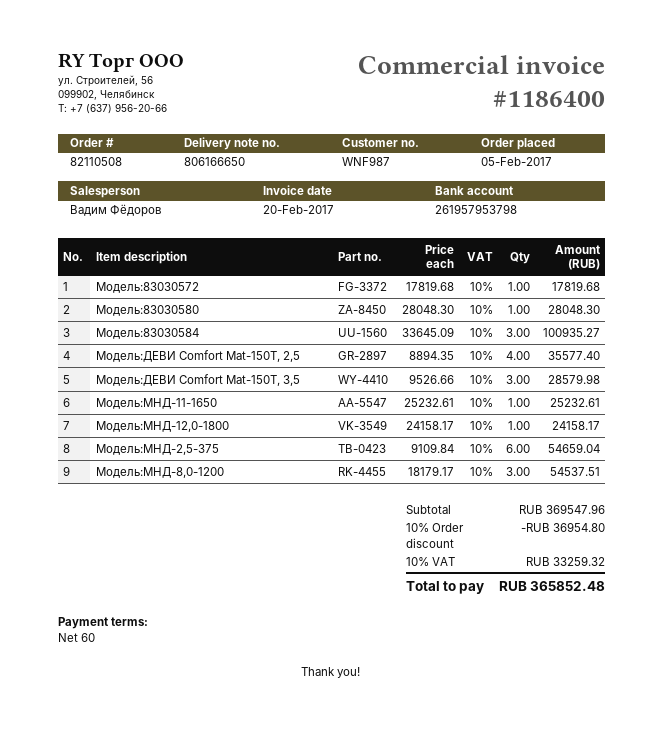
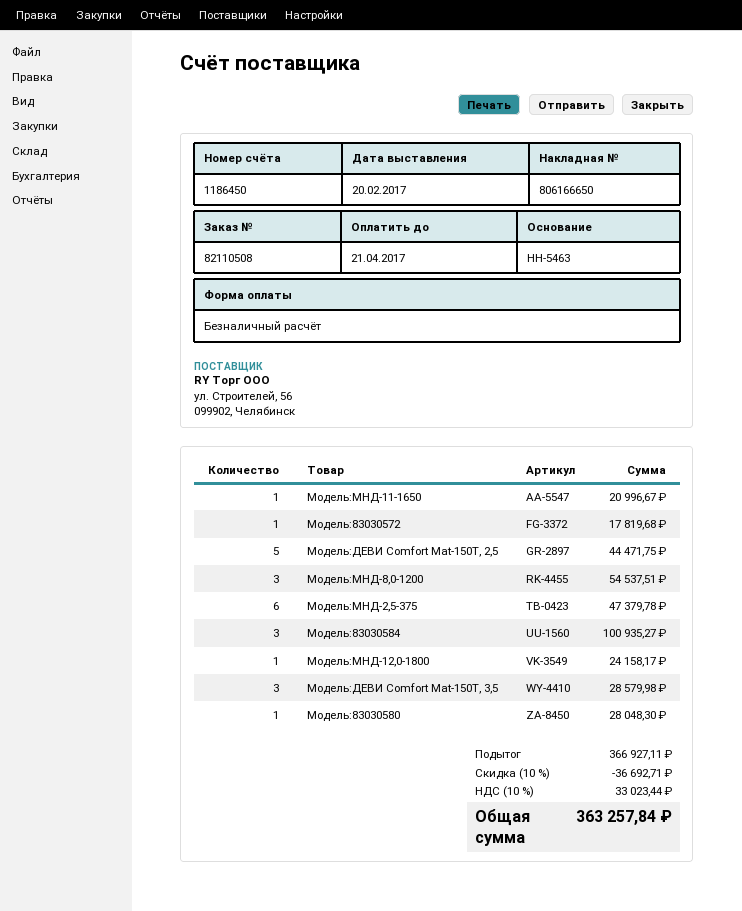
invoice number: 1186400 -> 1186450
Модель:ДЕВИ Comfort Mat-150T, 2,5: 4 for 35577.40 -> 5 for 44471.75
Модель:МНД-11-1650: 1 for 25232.61 -> 1 for 20996.67
Модель:МНД-2,5-375: 6 for 54659.04 -> 6 for 47379.78
subtotal: 369547.96 -> 366927.11
discount: 10% = 36954.80 -> 10% = 36692.71
tax: 10% = 33259.32 -> 10% = 33023.44
total: 365852.48 -> 363257.84

